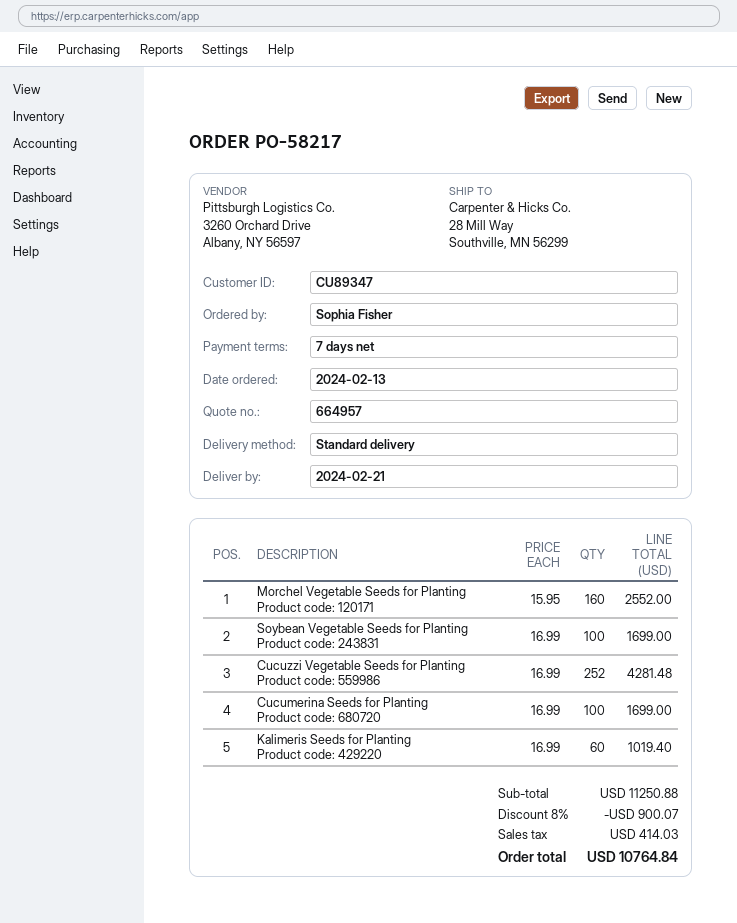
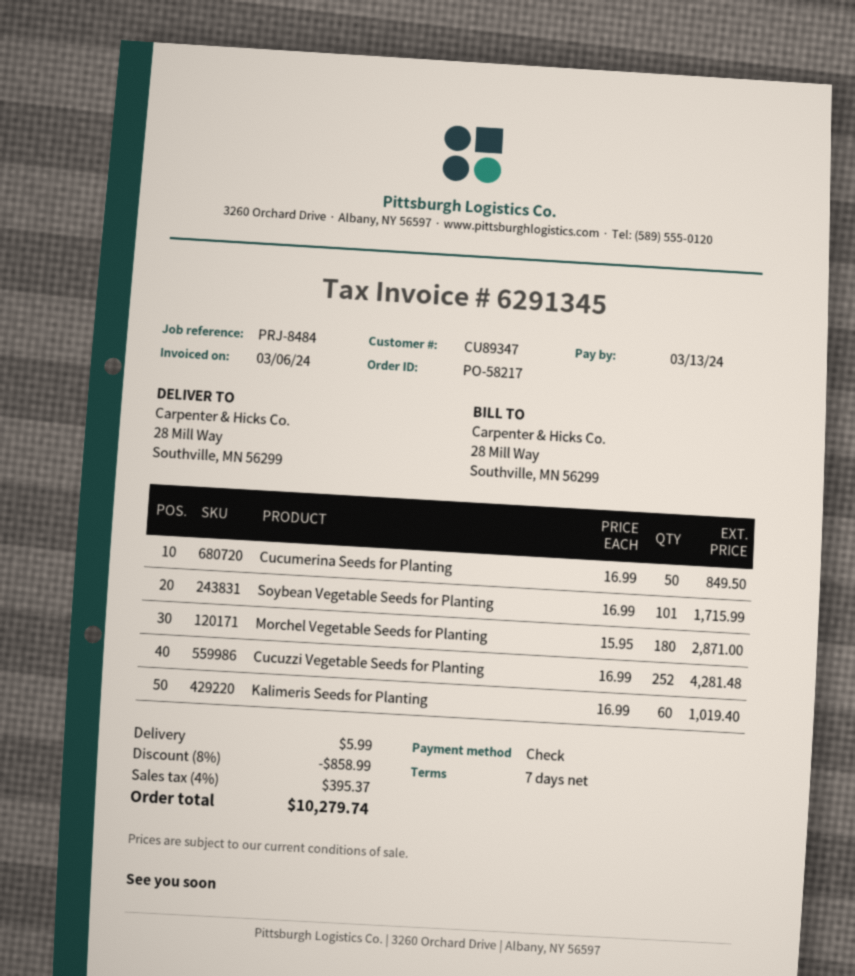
Morchel Vegetable Seeds for Planting: 160 x 15.95 = 2552.00 -> 180 x 15.95 = 2871.00
Soybean Vegetable Seeds for Planting: 100 x 16.99 = 1699.00 -> 101 x 16.99 = 1715.99
Cucumerina Seeds for Planting: 100 x 16.99 = 1699.00 -> 50 x 16.99 = 849.50
discount: 8% = 900.07 -> 8% = 858.99
shipping: none -> 5.99
tax: 414.03 -> 395.37
total: 10764.84 -> 10279.74

